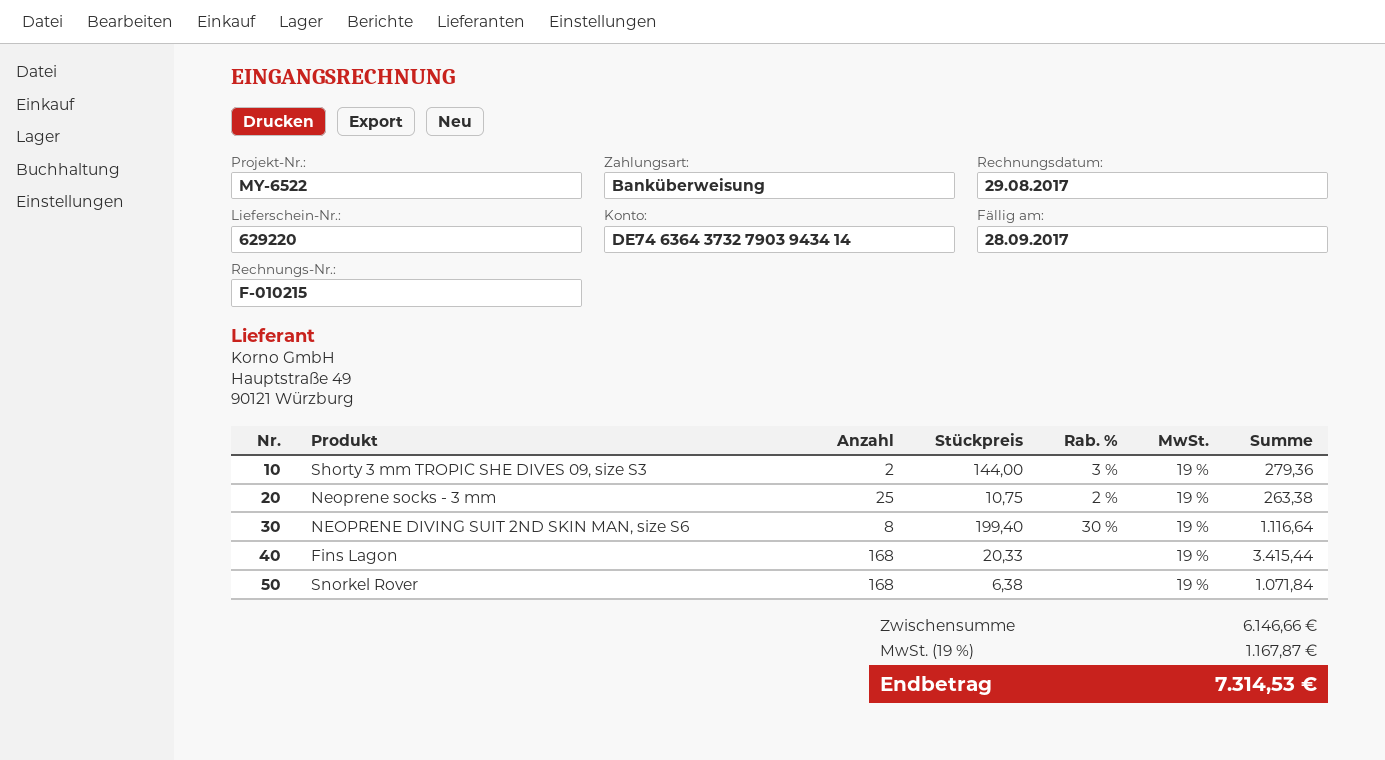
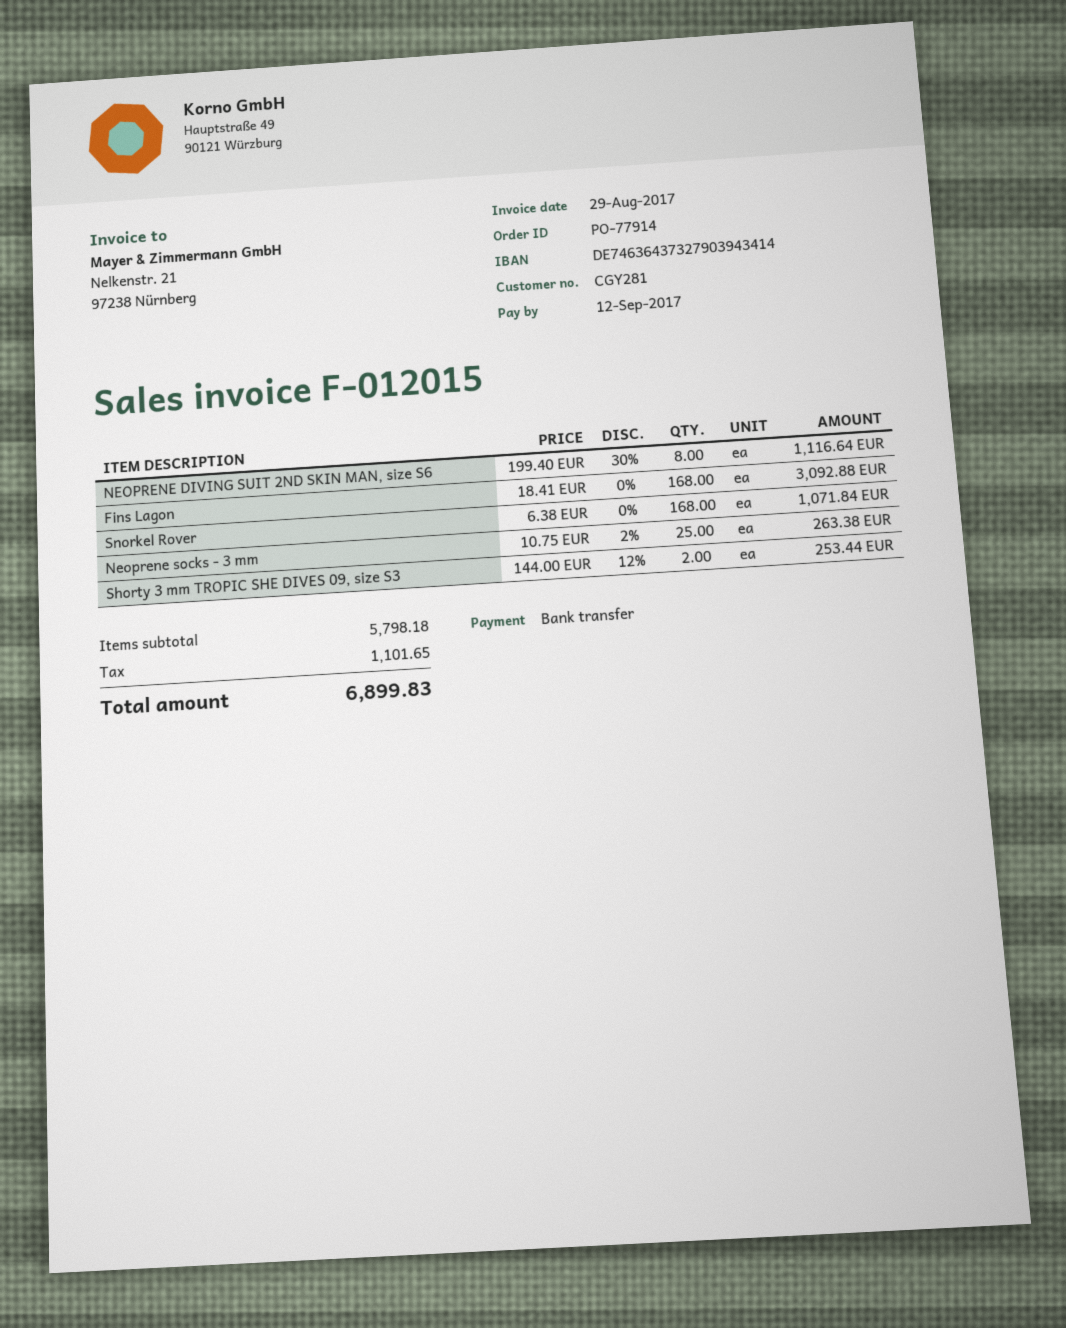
invoice number: F-010215 -> F-012015
due date: 2017-09-28 -> 2017-09-12
Shorty 3 mm TROPIC SHE DIVES 09, size S3: 2 x 144.00 - 3% = 279.36 -> 2 x 144.00 - 12% = 253.44
Fins Lagon: 168 x 20.33 = 3415.44 -> 168 x 18.41 = 3092.88
subtotal: 6146.66 -> 5798.18
tax: 1167.87 -> 1101.65
total: 7314.53 -> 6899.83

